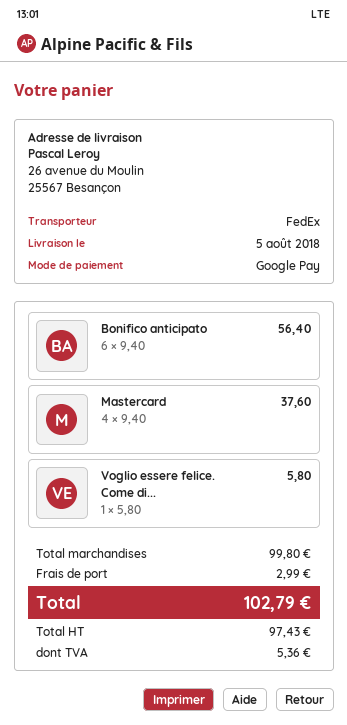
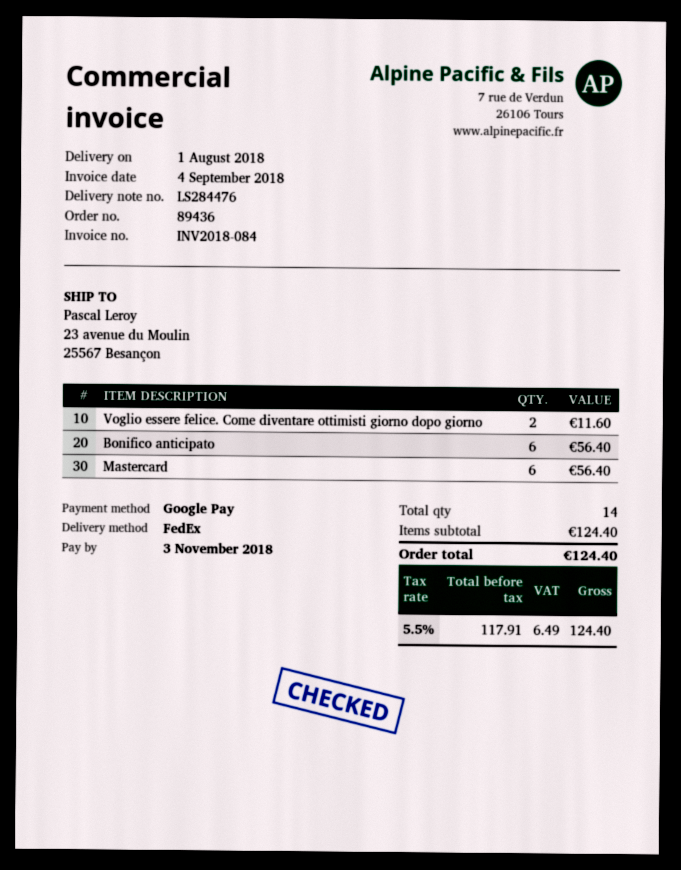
delivery date: 2018-08-05 -> 2018-08-01
ship to: 26 avenue du Moulin, 25567 Besançon -> 23 avenue du Moulin, 25567 Besançon
Mastercard: 4 for 37.60 -> 6 for 56.40
Voglio essere felice. Come di...: 1 for 5.80 -> 2 for 11.60
subtotal: 99.80 -> 124.40
shipping: 2.99 -> none
net: 97.43 -> 117.91
tax: 5.36 -> 6.49
total: 102.79 -> 124.40

